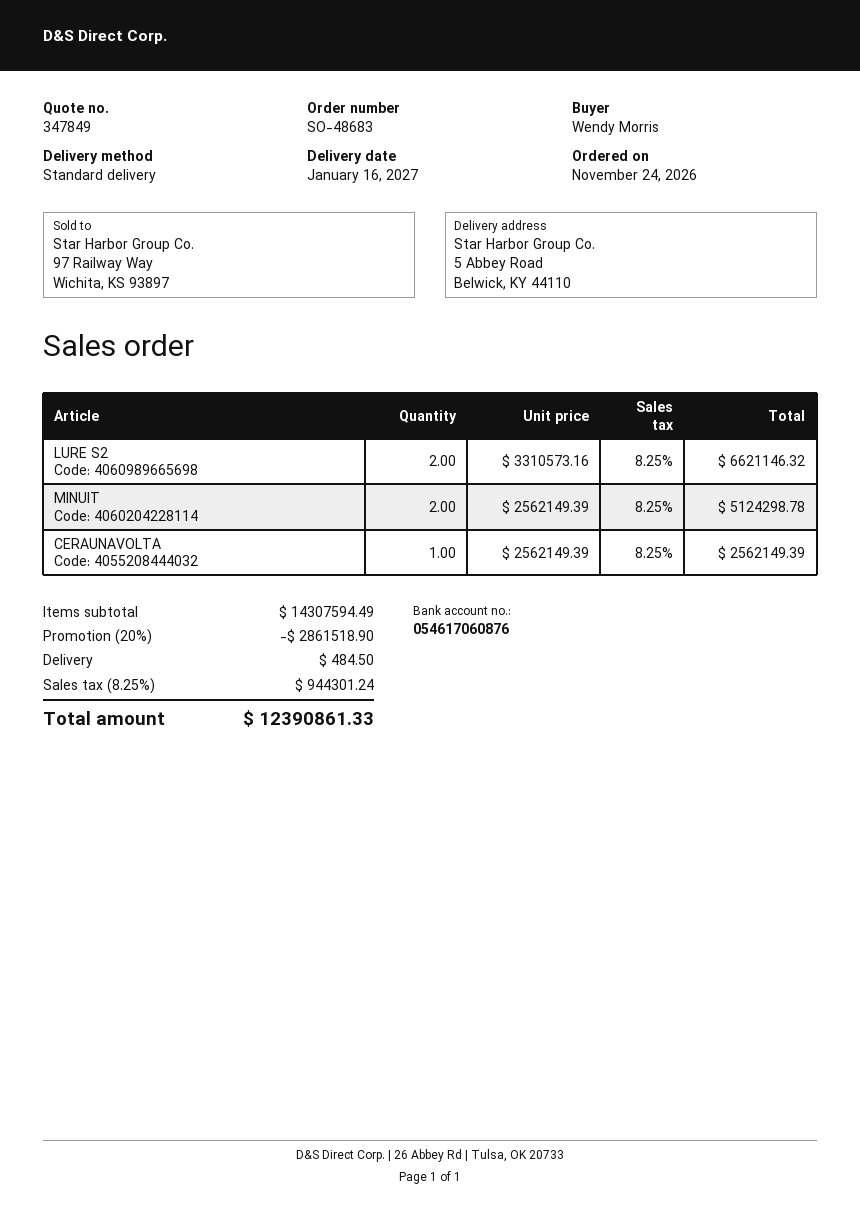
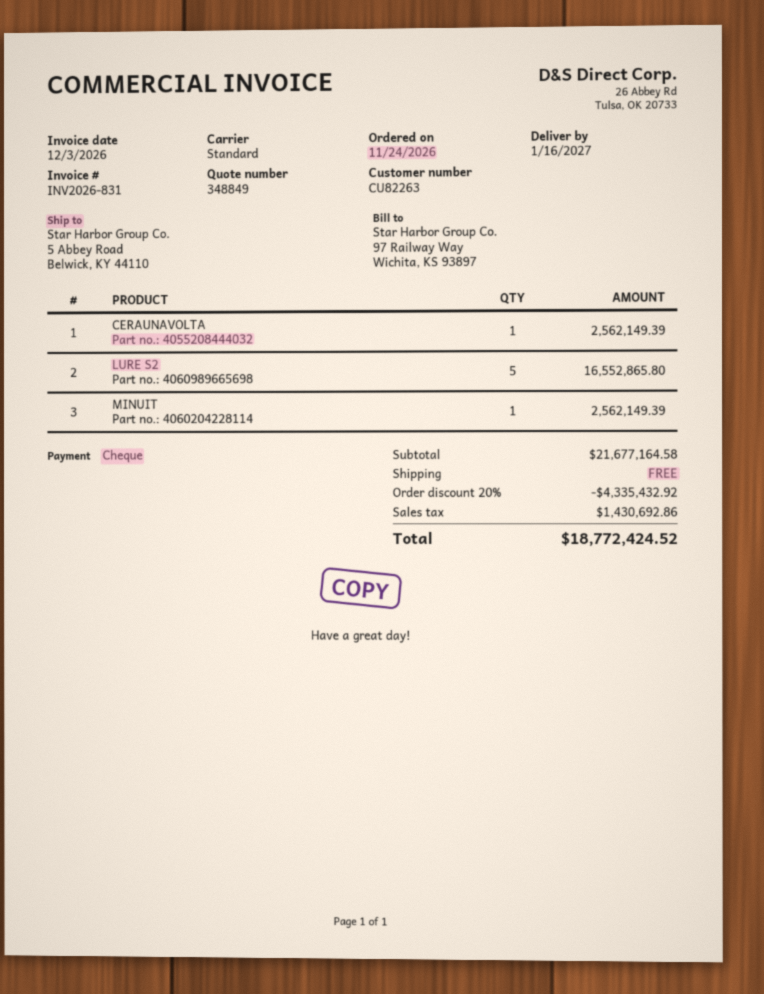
quote number: 347849 -> 348849
LURE S2: 2 for 6621146.32 -> 5 for 16552865.80
MINUIT: 2 for 5124298.78 -> 1 for 2562149.39
subtotal: 14307594.49 -> 21677164.58
discount: 20% = 2861518.90 -> 20% = 4335432.92
shipping: 484.50 -> 0.00
tax: 944301.24 -> 1430692.86
total: 12390861.33 -> 18772424.52

